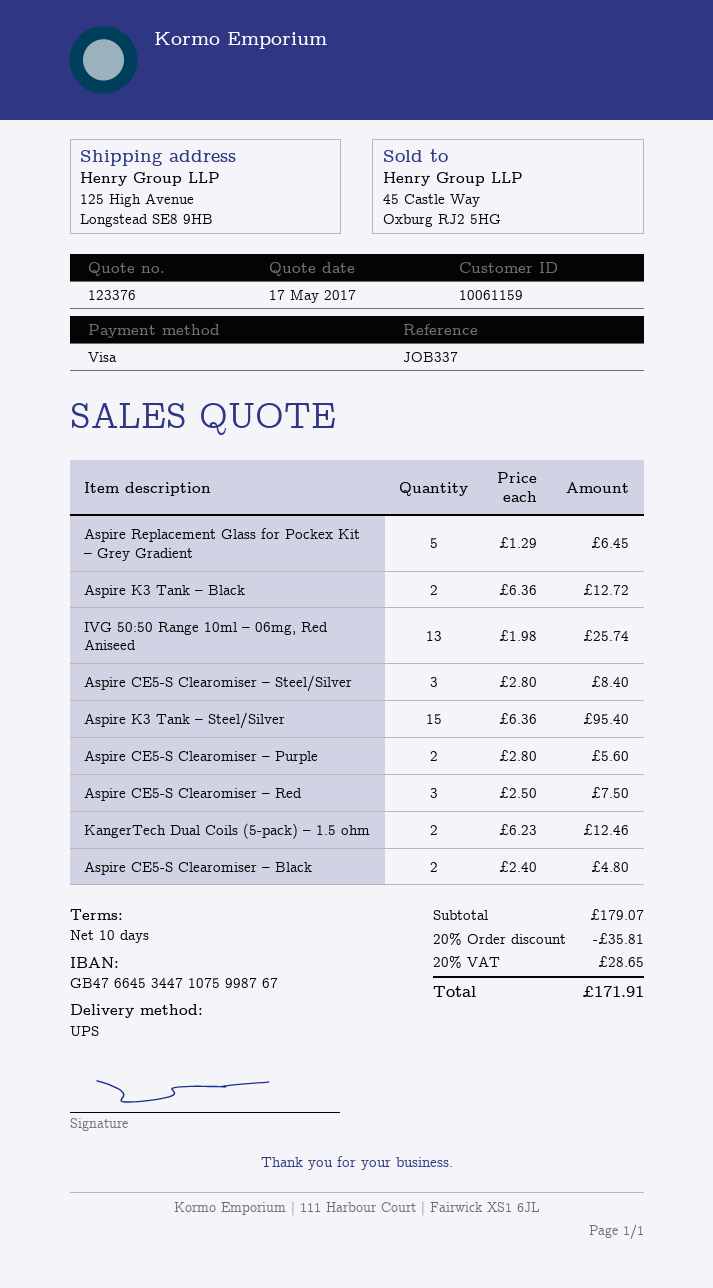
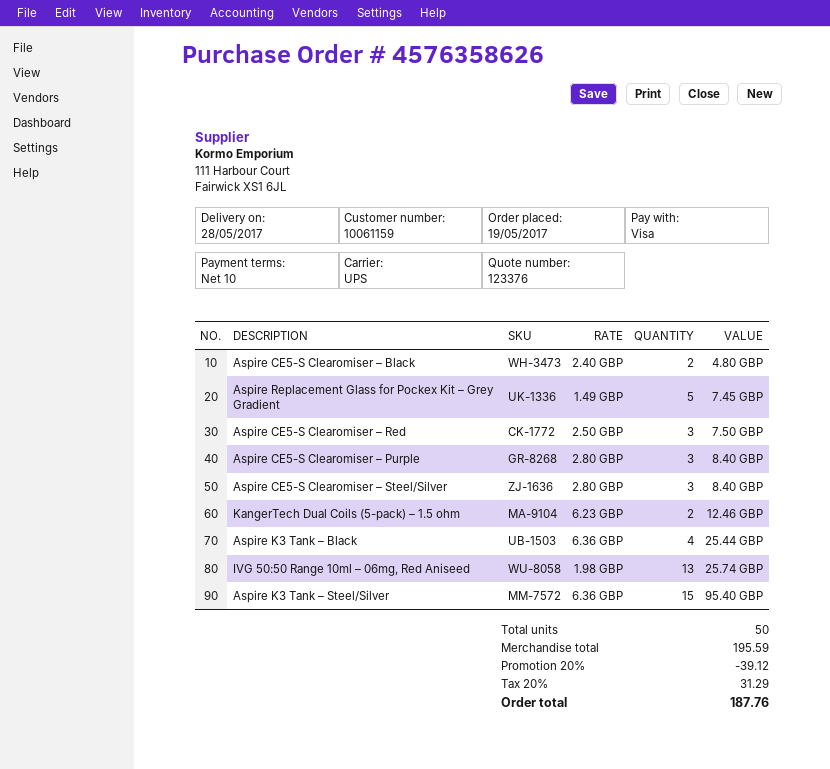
Aspire Replacement Glass for Pockex Kit – Grey Gradient: 5 x 1.29 = 6.45 -> 5 x 1.49 = 7.45
Aspire K3 Tank – Black: 2 x 6.36 = 12.72 -> 4 x 6.36 = 25.44
Aspire CE5-S Clearomiser – Purple: 2 x 2.80 = 5.60 -> 3 x 2.80 = 8.40
subtotal: 179.07 -> 195.59
discount: 20% = 35.81 -> 20% = 39.12
tax: 20% = 28.65 -> 20% = 31.29
total: 171.91 -> 187.76

